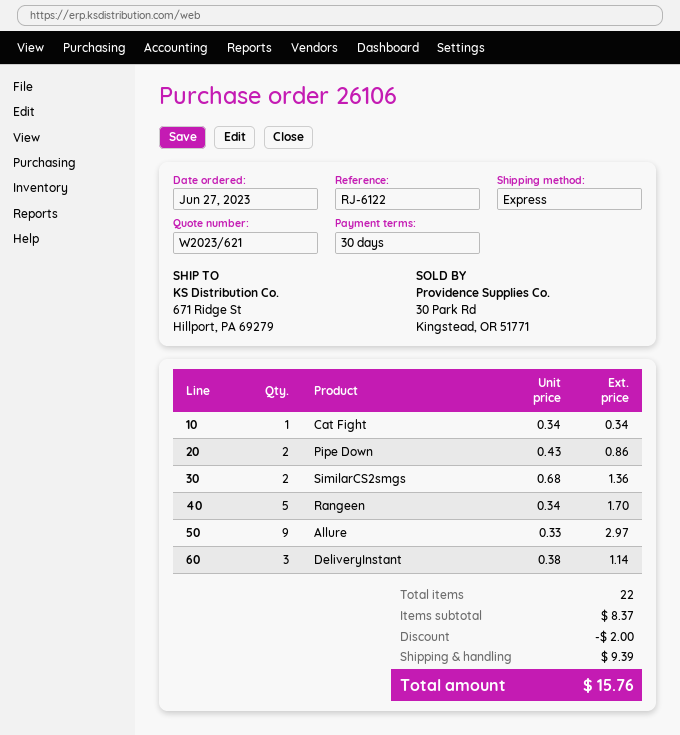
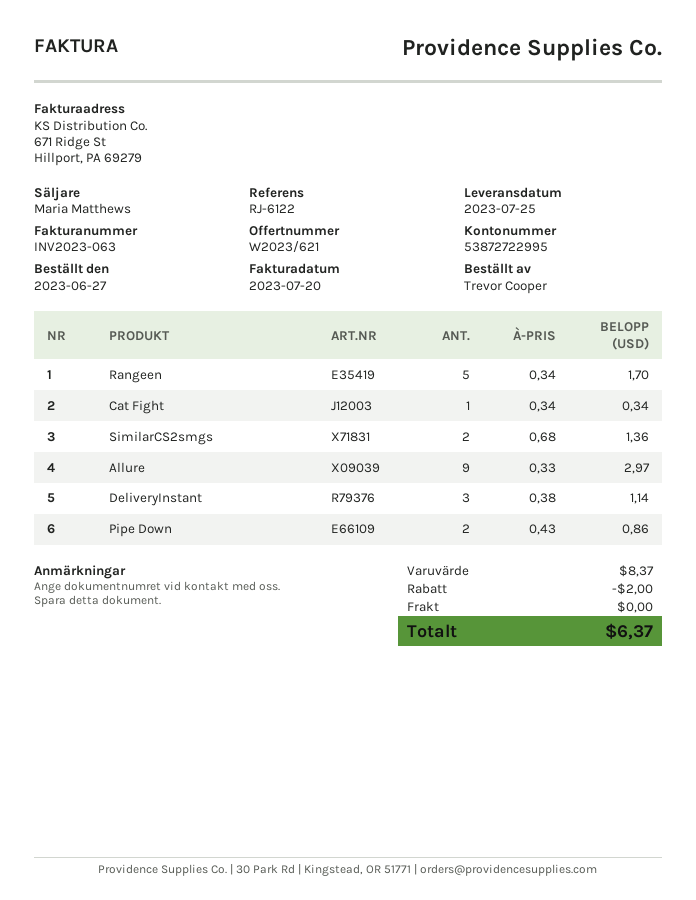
shipping: 9.39 -> 0.00
total: 15.76 -> 6.37

